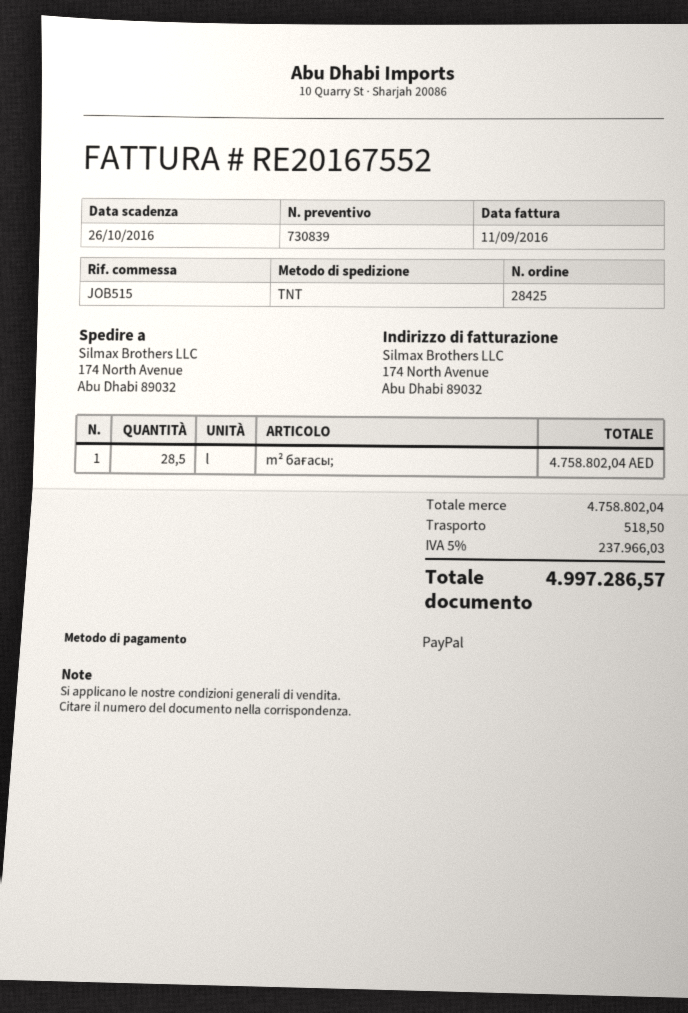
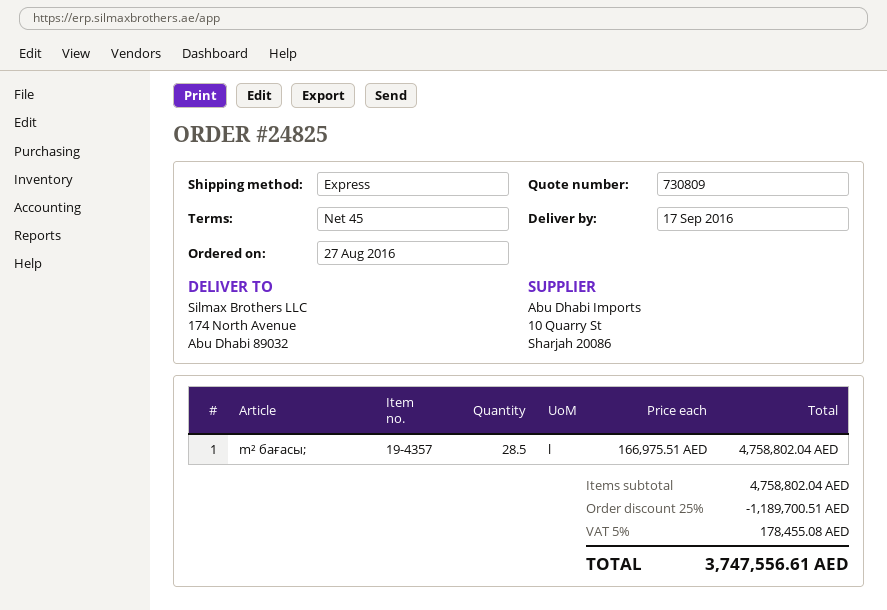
quote number: 730839 -> 730809
order number: 28425 -> 24825
shipping method: TNT -> express
discount: none -> 25% = 1189700.51
shipping: 518.50 -> none
tax: 5% = 237966.03 -> 5% = 178455.08
total: 4997286.57 -> 3747556.61

